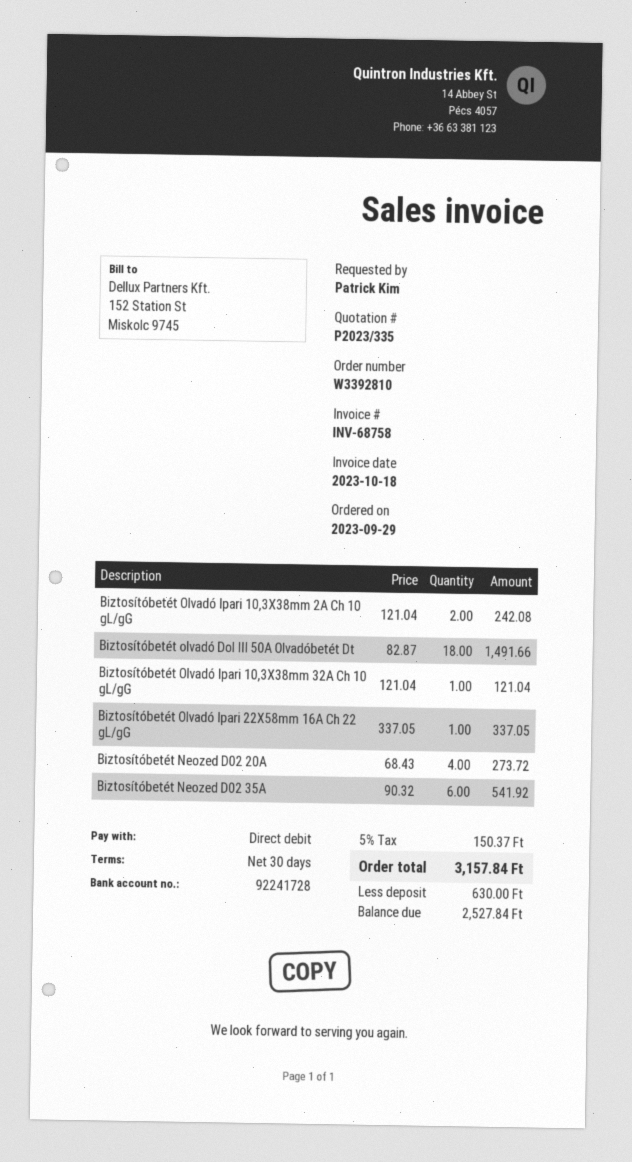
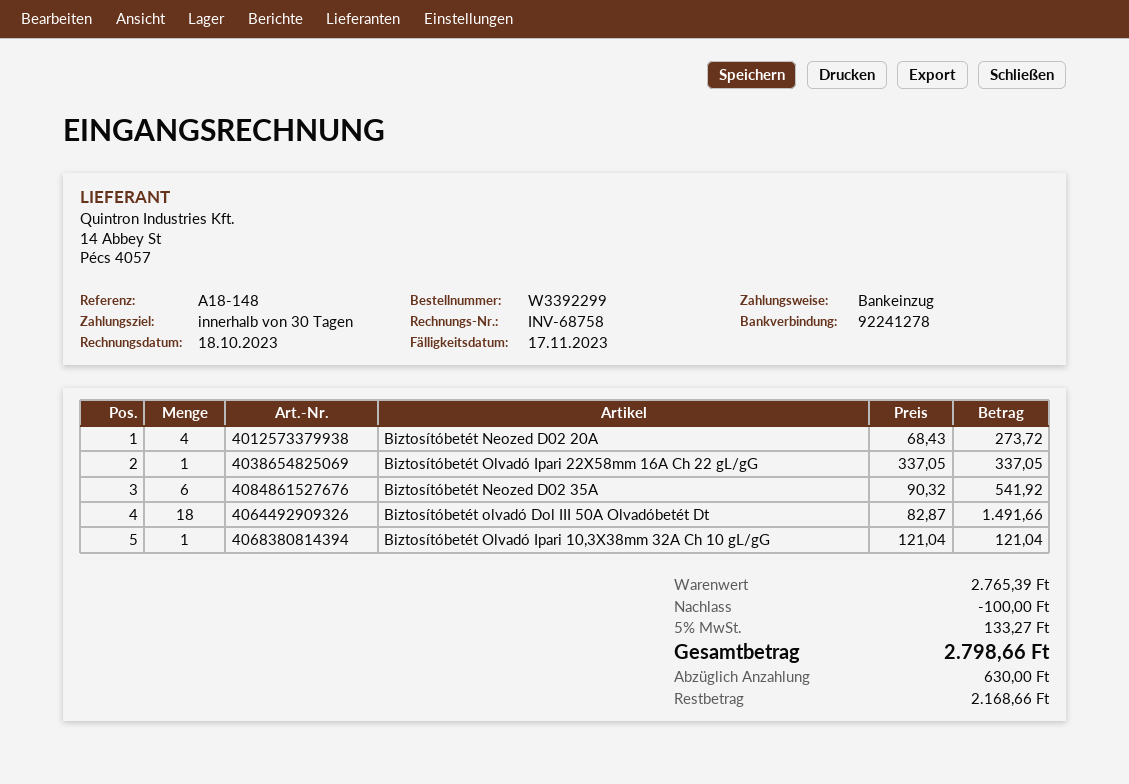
order number: W3392810 -> W3392299
bank account: 92241728 -> 92241278
Biztosítóbetét Olvadó Ipari 10,3X38mm 2A Ch 10 gL/gG: 2 x 121.04 = 242.08 -> none
discount: none -> 100.00
tax: 5% = 150.37 -> 5% = 133.27
total: 3157.84 -> 2798.66
balance: 2527.84 -> 2168.66

